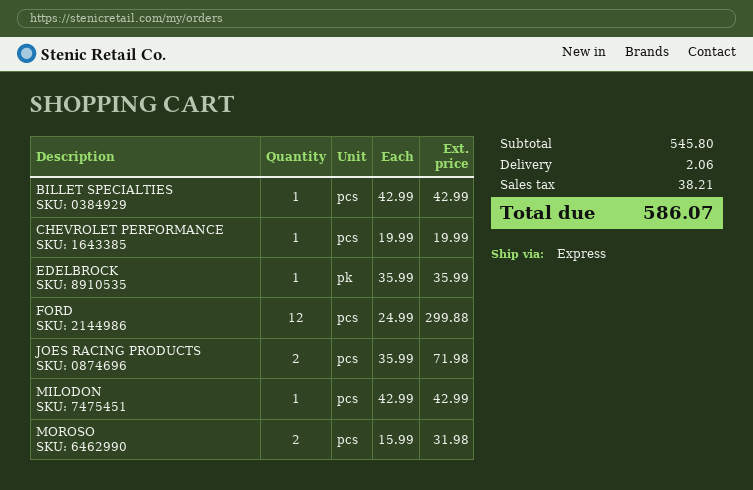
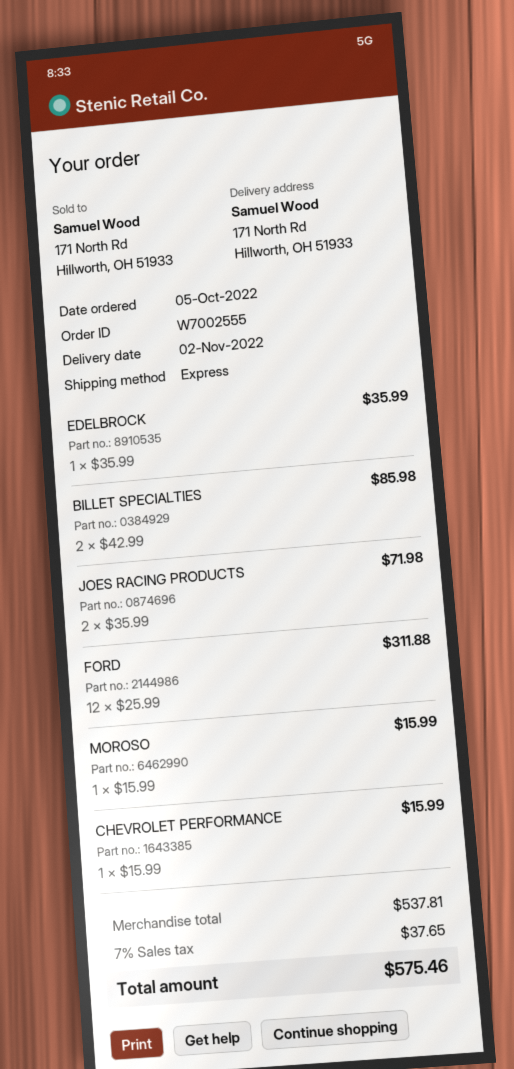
BILLET SPECIALTIES: 1 x 42.99 = 42.99 -> 2 x 42.99 = 85.98
CHEVROLET PERFORMANCE: 1 x 19.99 = 19.99 -> 1 x 15.99 = 15.99
FORD: 12 x 24.99 = 299.88 -> 12 x 25.99 = 311.88
MILODON: 1 x 42.99 = 42.99 -> none
MOROSO: 2 x 15.99 = 31.98 -> 1 x 15.99 = 15.99
subtotal: 545.80 -> 537.81
shipping: 2.06 -> none
tax: 38.21 -> 37.65
total: 586.07 -> 575.46

